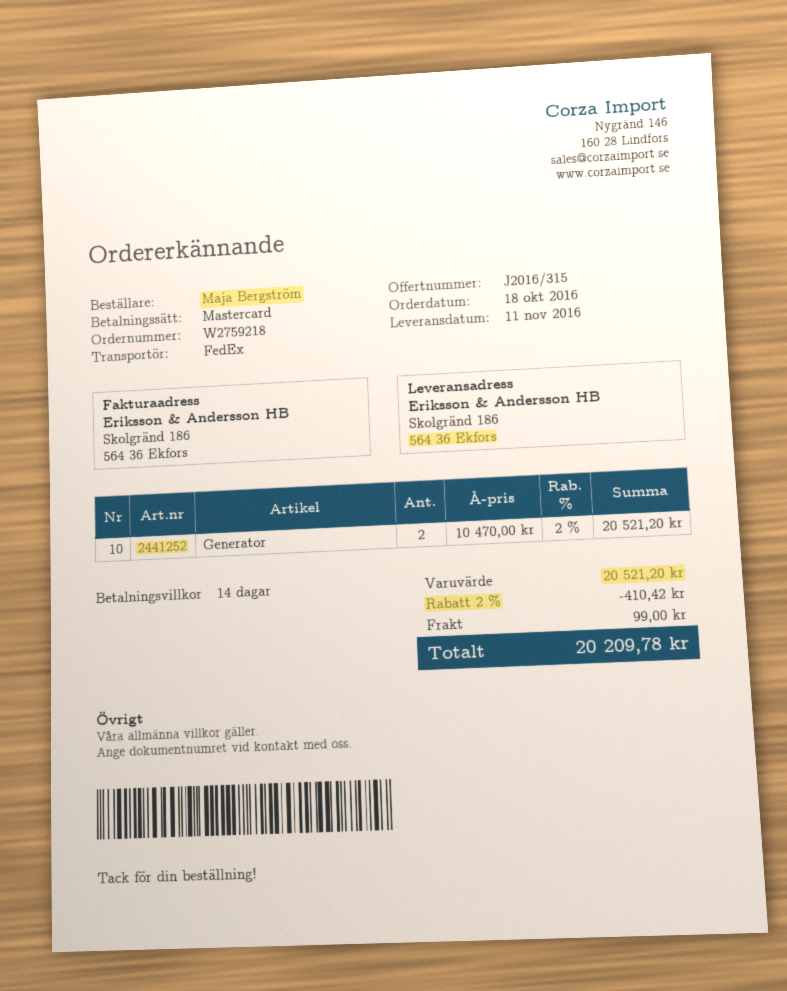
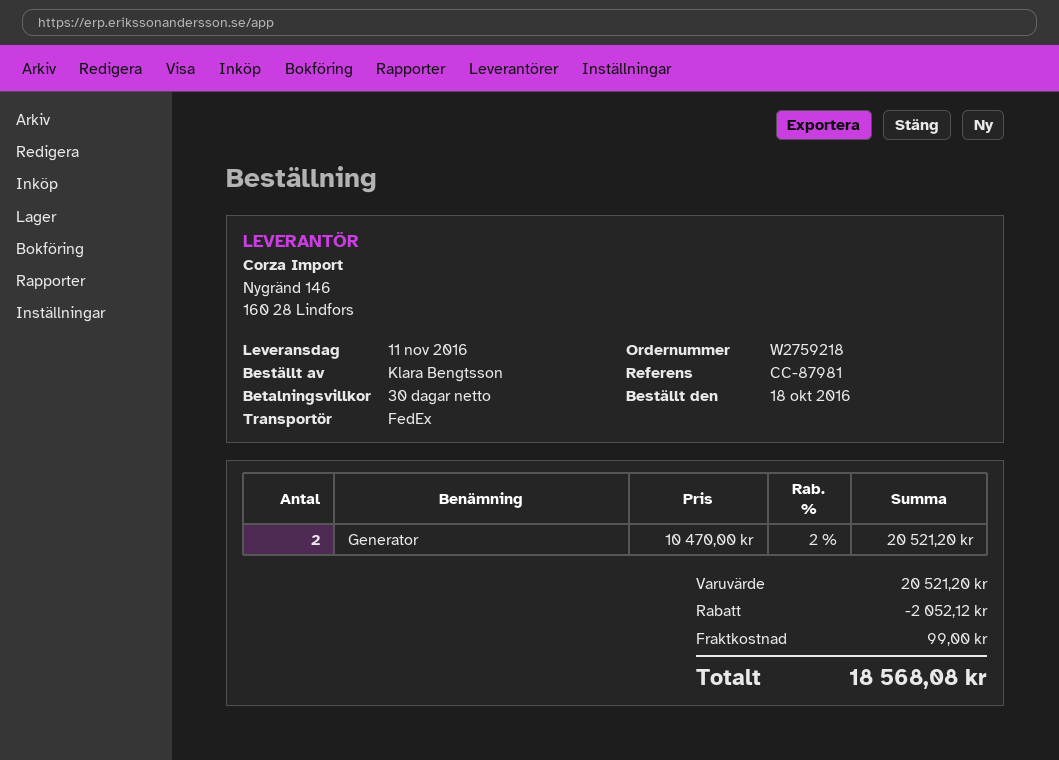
payment terms: 14 days -> 30 days
ordered by: Maja Bergström -> Klara Bengtsson
discount: 410.42 -> 2052.12
total: 20209.78 -> 18568.08

